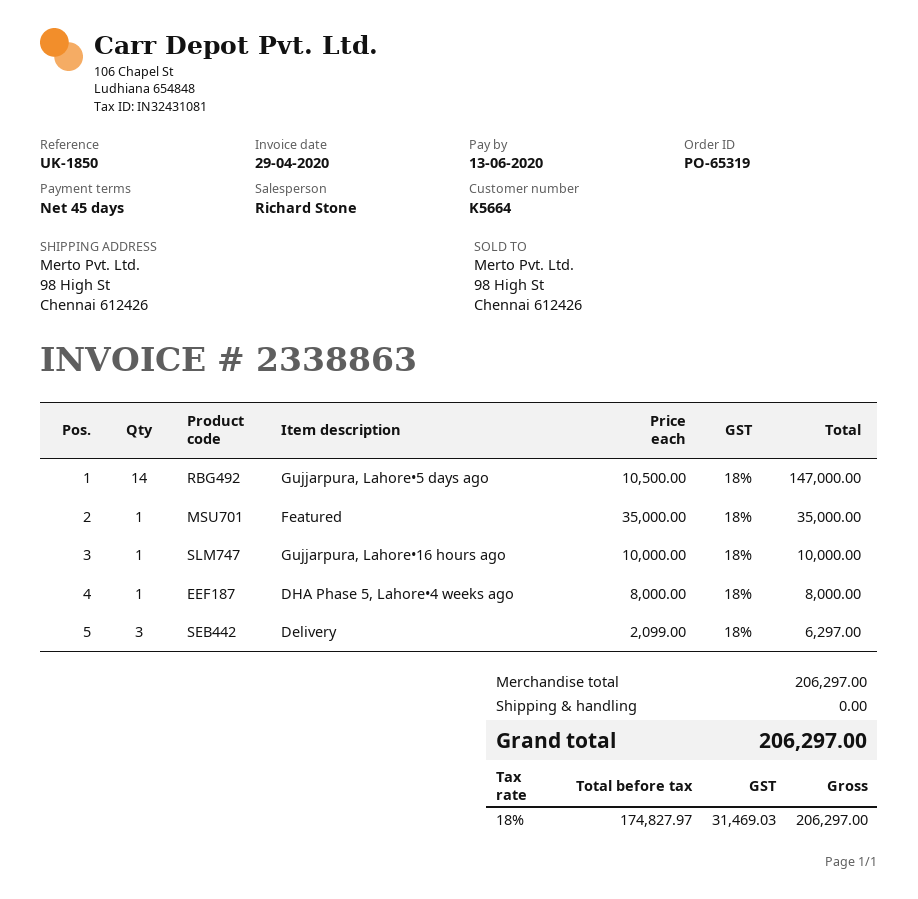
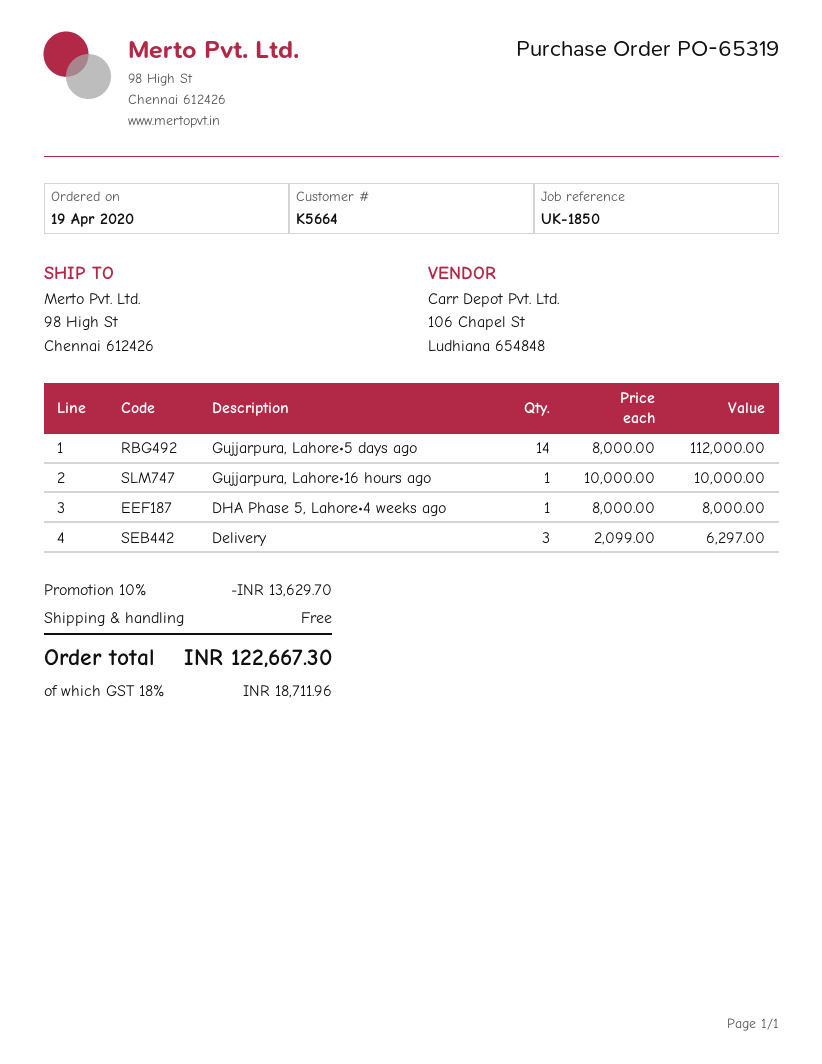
Gujjarpura, Lahore•5 days ago: 14 x 10500.00 = 147000.00 -> 14 x 8000.00 = 112000.00
Featured: 1 x 35000.00 = 35000.00 -> none
discount: none -> 10% = 13629.70
tax: 18% = 31469.03 -> 18% = 18711.96
total: 206297.00 -> 122667.30

